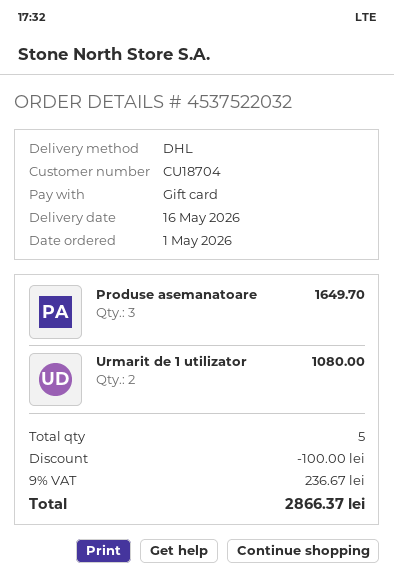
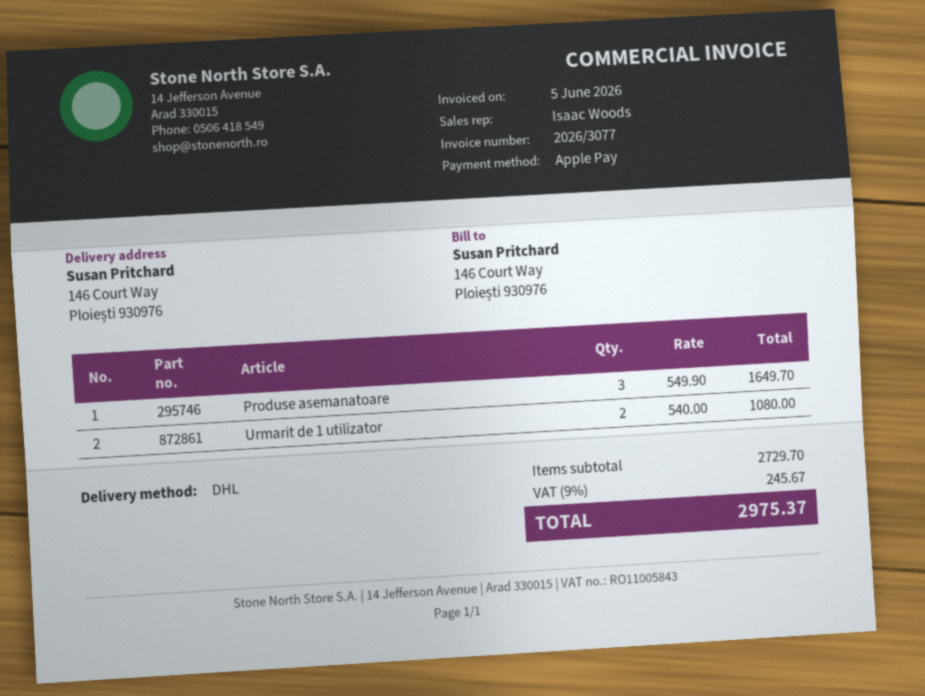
payment method: gift card -> Apple Pay
discount: 100.00 -> none
tax: 9% = 236.67 -> 9% = 245.67
total: 2866.37 -> 2975.37

